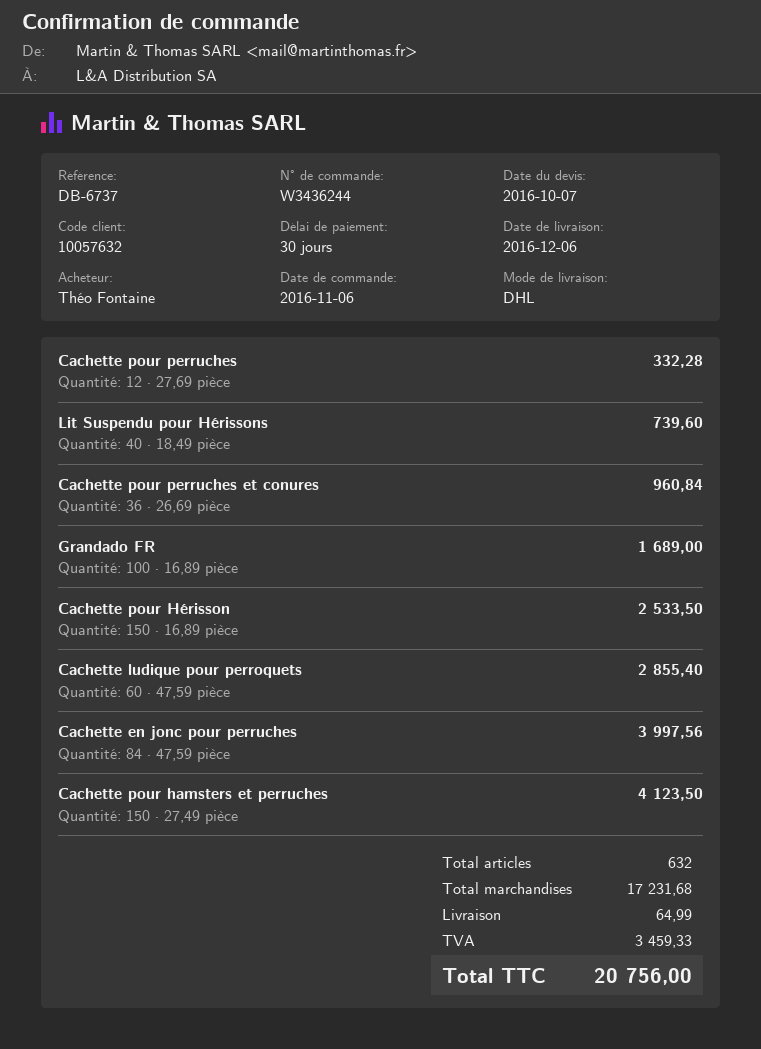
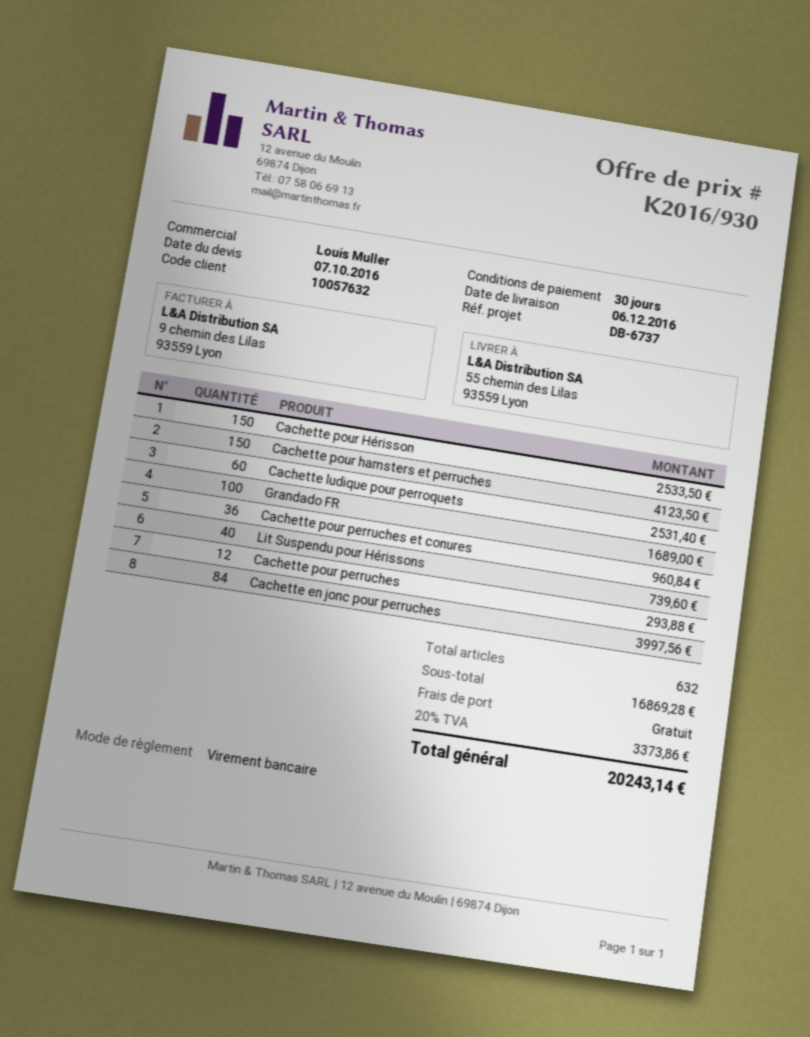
Cachette pour perruches: 12 for 332.28 -> 12 for 293.88
Cachette ludique pour perroquets: 60 for 2855.40 -> 60 for 2531.40
subtotal: 17231.68 -> 16869.28
shipping: 64.99 -> 0.00
tax: 3459.33 -> 3373.86
total: 20756.00 -> 20243.14

